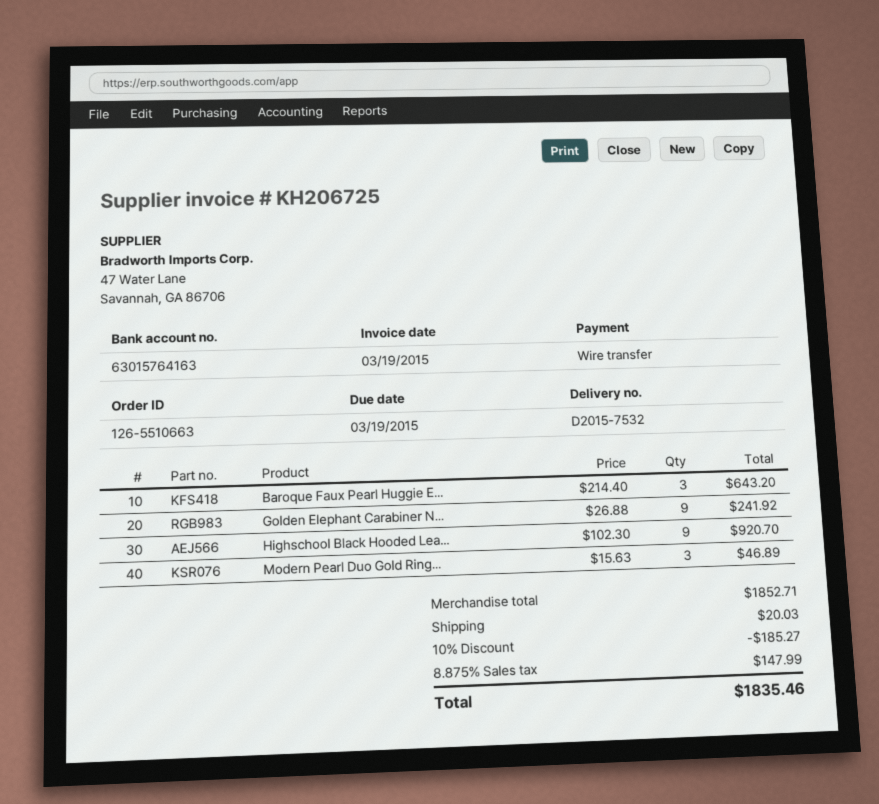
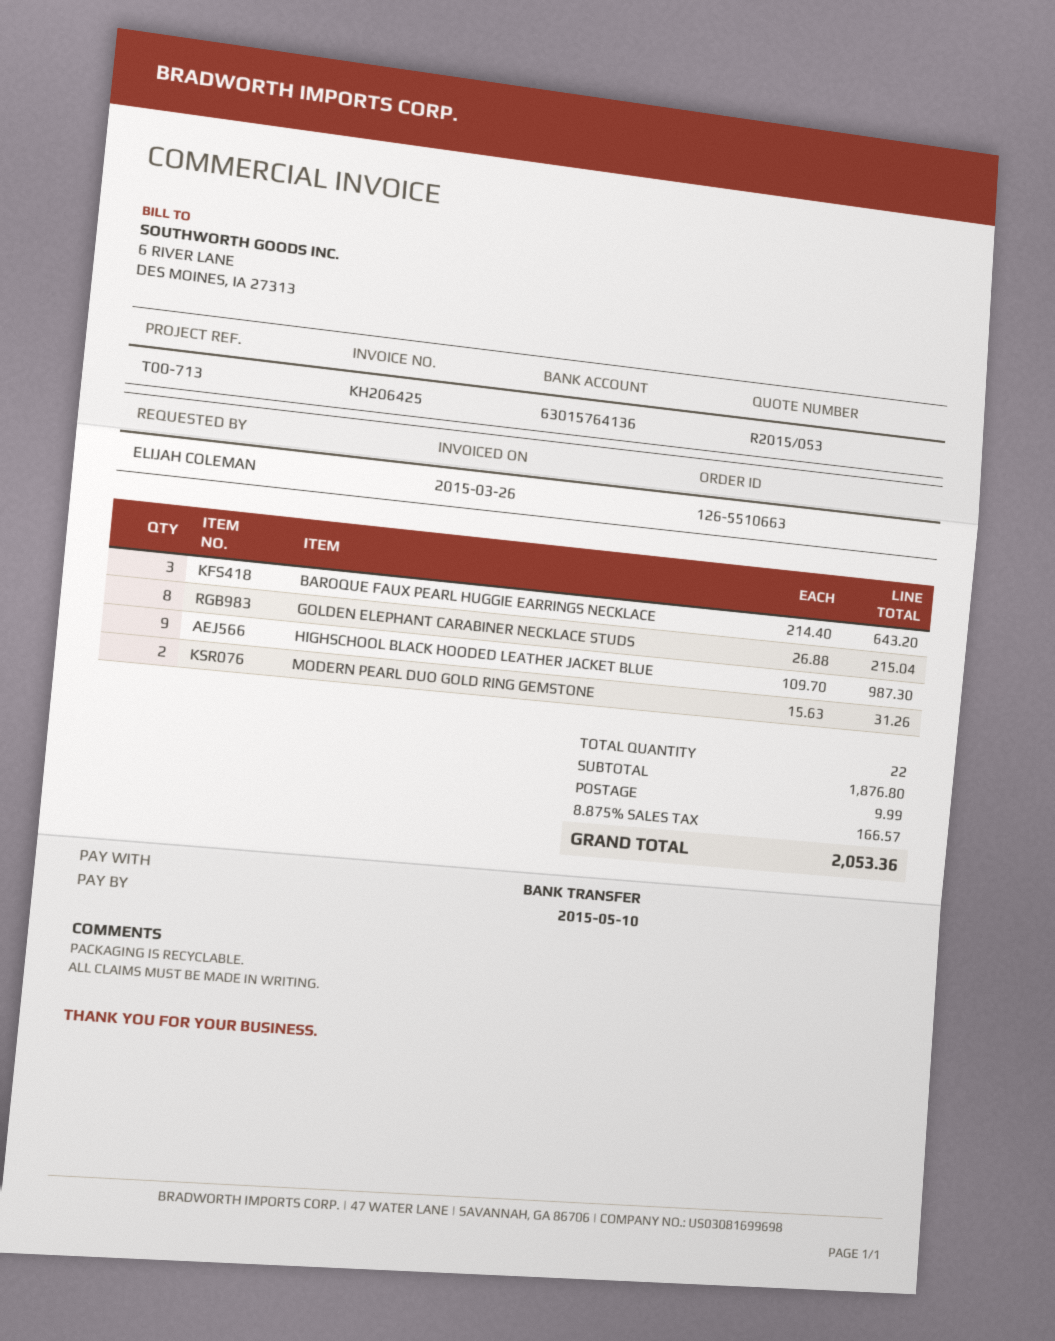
invoice number: KH206725 -> KH206425
invoice date: 2015-03-19 -> 2015-03-26
due date: 2015-03-19 -> 2015-05-10
bank account: 63015764163 -> 63015764136
Golden Elephant Carabiner N...: 9 x 26.88 = 241.92 -> 8 x 26.88 = 215.04
Highschool Black Hooded Lea...: 9 x 102.30 = 920.70 -> 9 x 109.70 = 987.30
Modern Pearl Duo Gold Ring...: 3 x 15.63 = 46.89 -> 2 x 15.63 = 31.26
subtotal: 1852.71 -> 1876.80
discount: 10% = 185.27 -> none
shipping: 20.03 -> 9.99
tax: 8.875% = 147.99 -> 8.875% = 166.57
total: 1835.46 -> 2053.36

